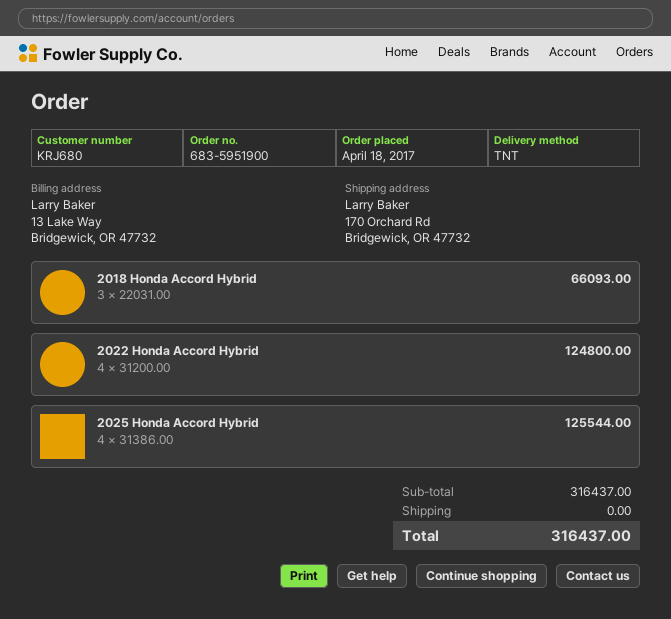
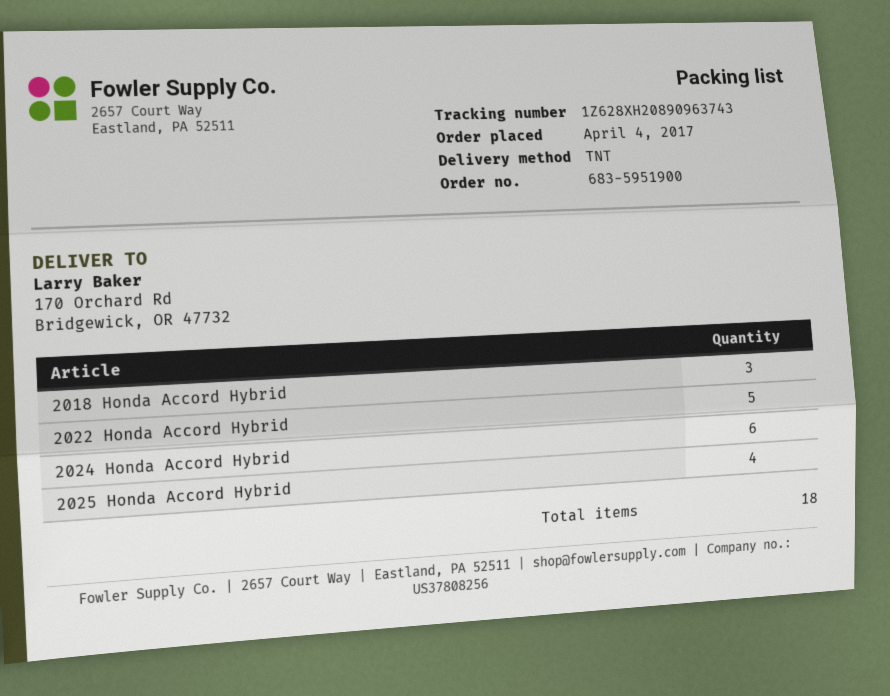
order date: 2017-04-18 -> 2017-04-04
2022 Honda Accord Hybrid: 4 -> 5
2024 Honda Accord Hybrid: none -> 6

